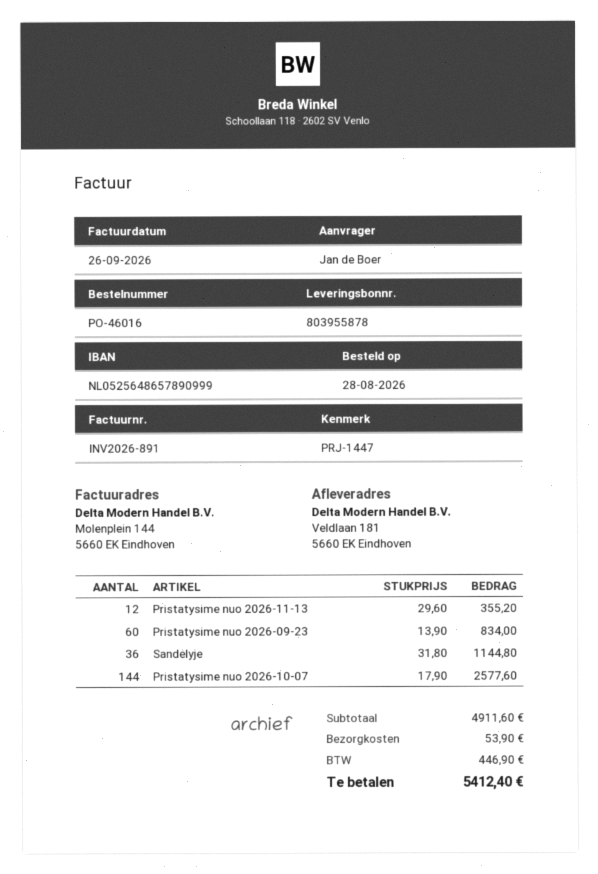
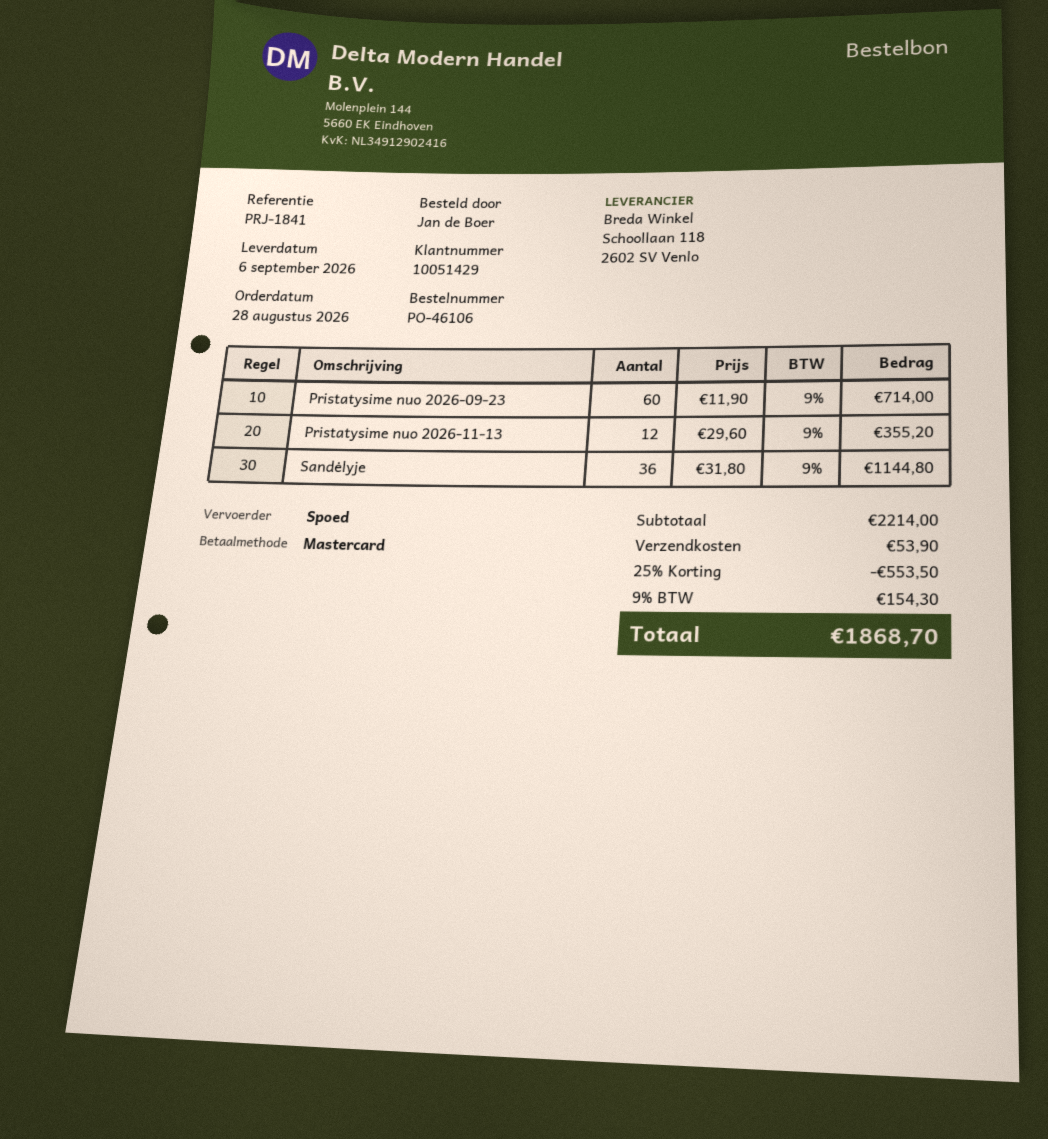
order number: PO-46016 -> PO-46106
reference: PRJ-1447 -> PRJ-1841
Pristatysime nuo 2026‑09‑23: 60 x 13.90 = 834.00 -> 60 x 11.90 = 714.00
Pristatysime nuo 2026‑10‑07: 144 x 17.90 = 2577.60 -> none
subtotal: 4911.60 -> 2214.00
discount: none -> 25% = 553.50
tax: 446.90 -> 154.30
total: 5412.40 -> 1868.70

